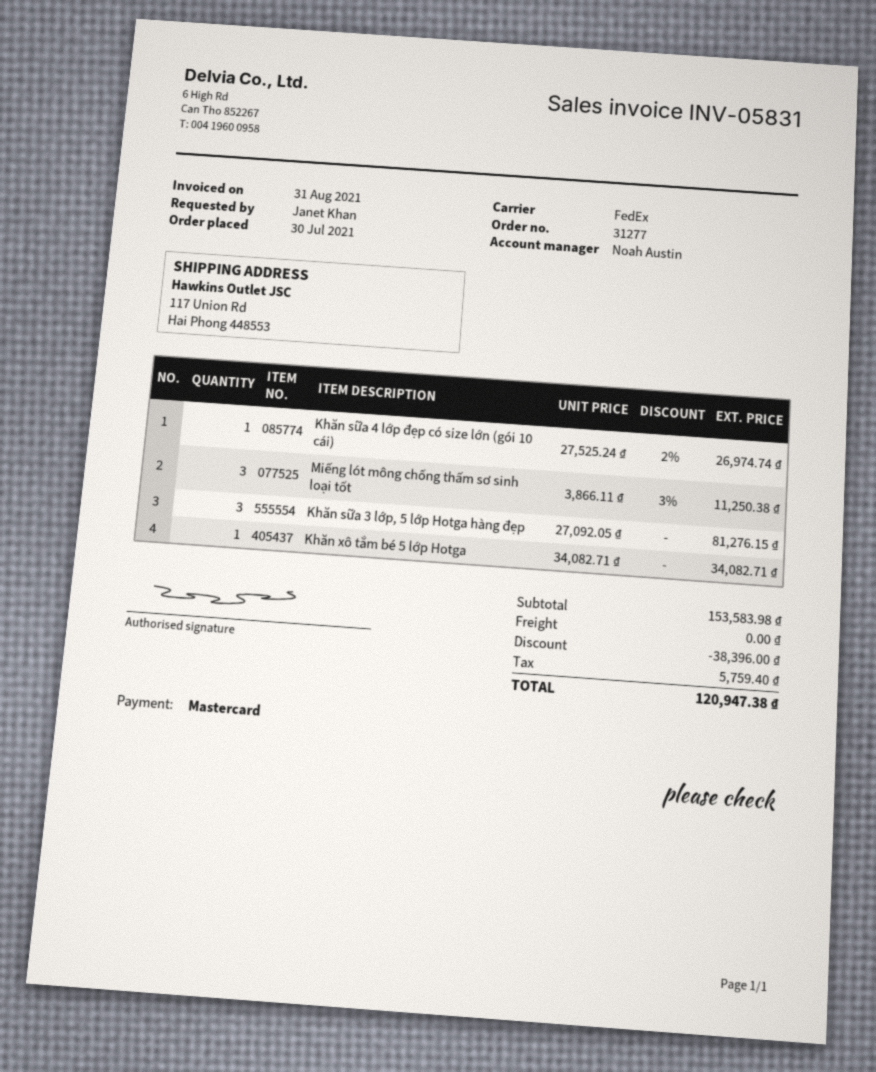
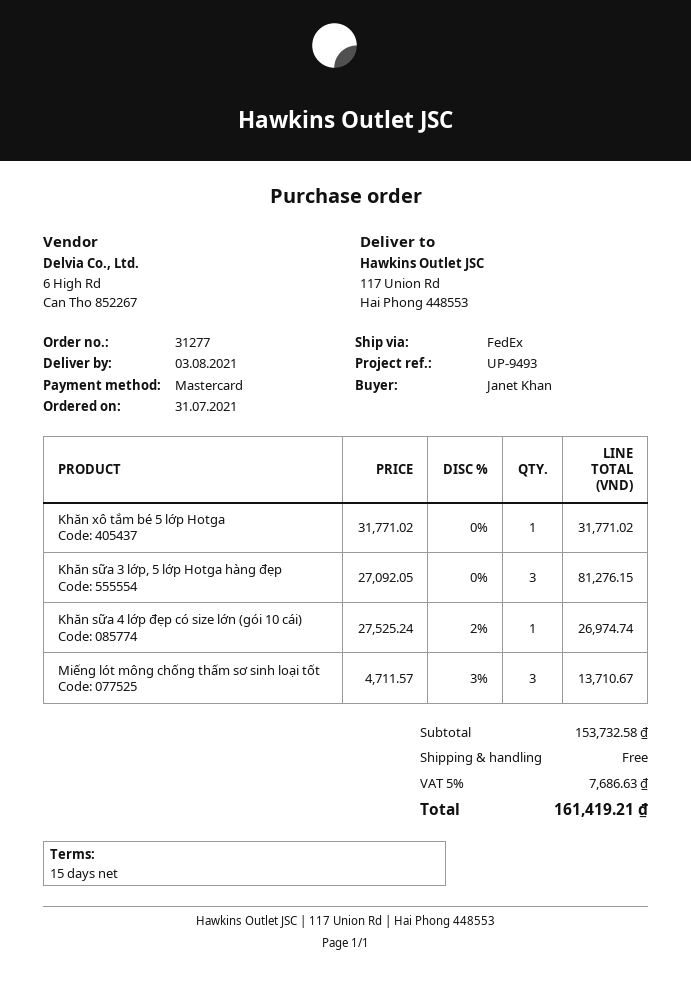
order date: 2021-07-30 -> 2021-07-31
Miếng lót mông chống thấm sơ sinh loại tốt: 3 x 3866.11 - 3% = 11250.38 -> 3 x 4711.57 - 3% = 13710.67
Khăn xô tắm bé 5 lớp Hotga: 1 x 34082.71 = 34082.71 -> 1 x 31771.02 = 31771.02
subtotal: 153583.98 -> 153732.58
discount: 38396.00 -> none
tax: 5759.40 -> 7686.63
total: 120947.38 -> 161419.21

